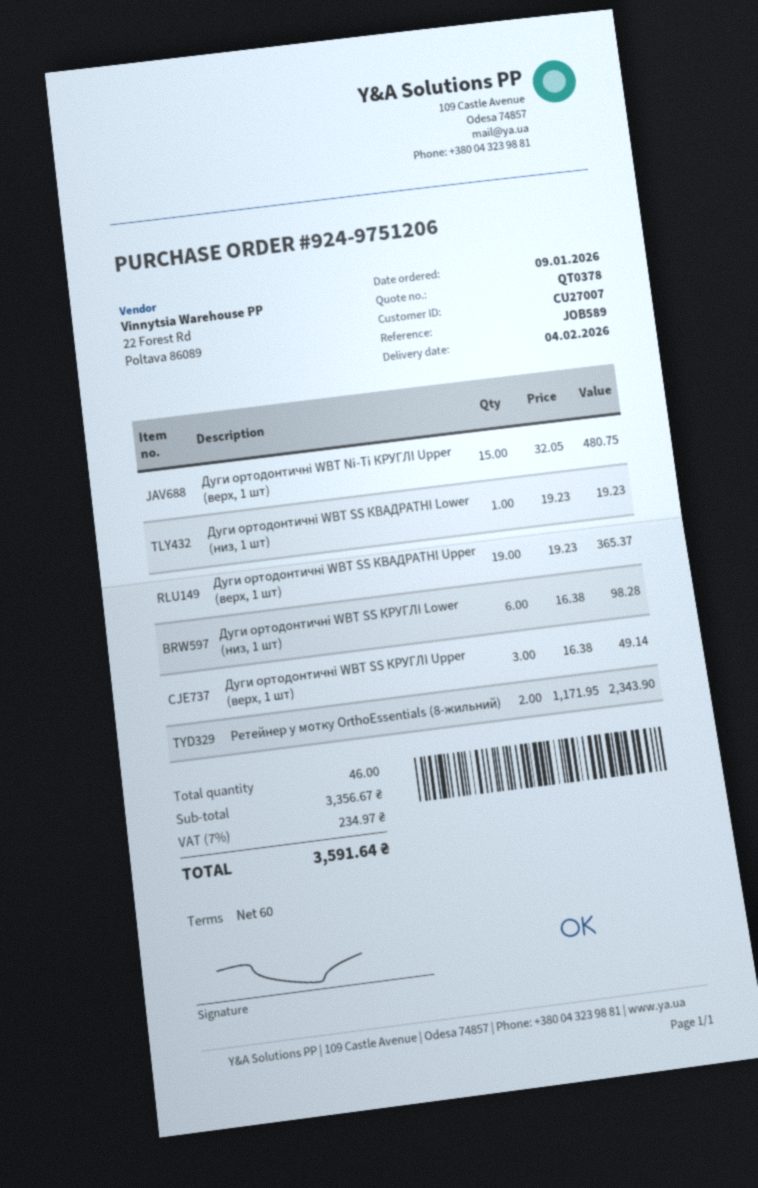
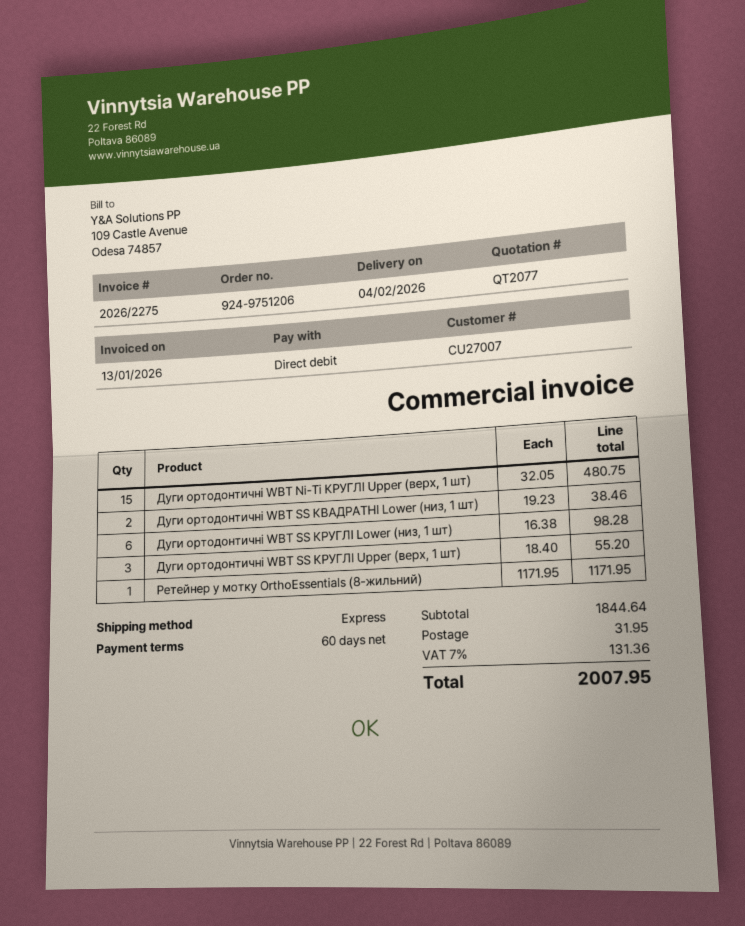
quote number: QT0378 -> QT2077
Дуги ортодонтичні WBT SS КВАДРАТНІ Lower (низ, 1 шт): 1 x 19.23 = 19.23 -> 2 x 19.23 = 38.46
Дуги ортодонтичні WBT SS КВАДРАТНІ Upper (верх, 1 шт): 19 x 19.23 = 365.37 -> none
Дуги ортодонтичні WBT SS КРУГЛІ Upper (верх, 1 шт): 3 x 16.38 = 49.14 -> 3 x 18.40 = 55.20
Ретейнер у мотку OrthoEssentials (8-жильний): 2 x 1171.95 = 2343.90 -> 1 x 1171.95 = 1171.95
subtotal: 3356.67 -> 1844.64
shipping: none -> 31.95
tax: 7% = 234.97 -> 7% = 131.36
total: 3591.64 -> 2007.95

